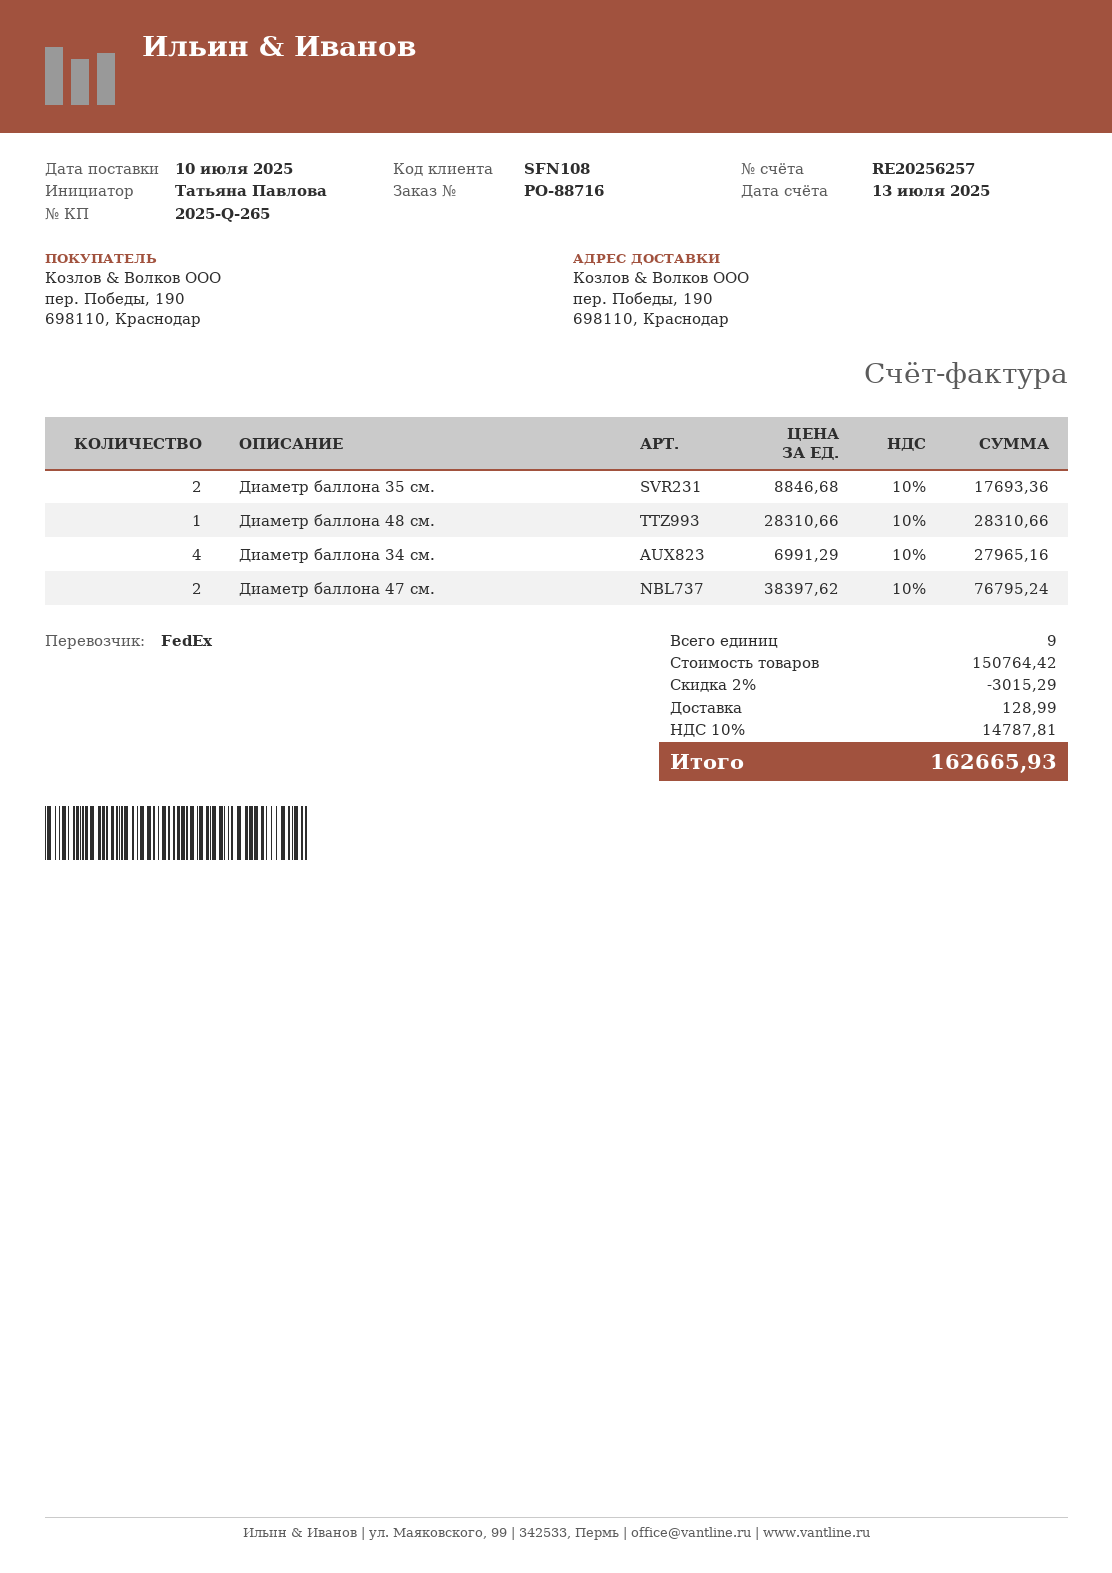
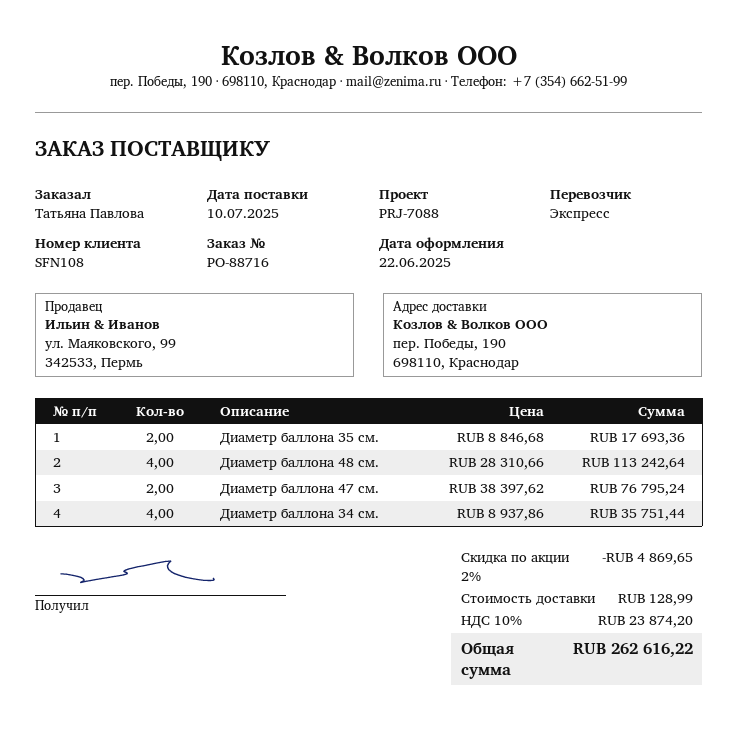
shipping method: FedEx -> express
Диаметр баллона 48 см.: 1 x 28310.66 = 28310.66 -> 4 x 28310.66 = 113242.64
Диаметр баллона 34 см.: 4 x 6991.29 = 27965.16 -> 4 x 8937.86 = 35751.44
discount: 2% = 3015.29 -> 2% = 4869.65
tax: 10% = 14787.81 -> 10% = 23874.20
total: 162665.93 -> 262616.22

